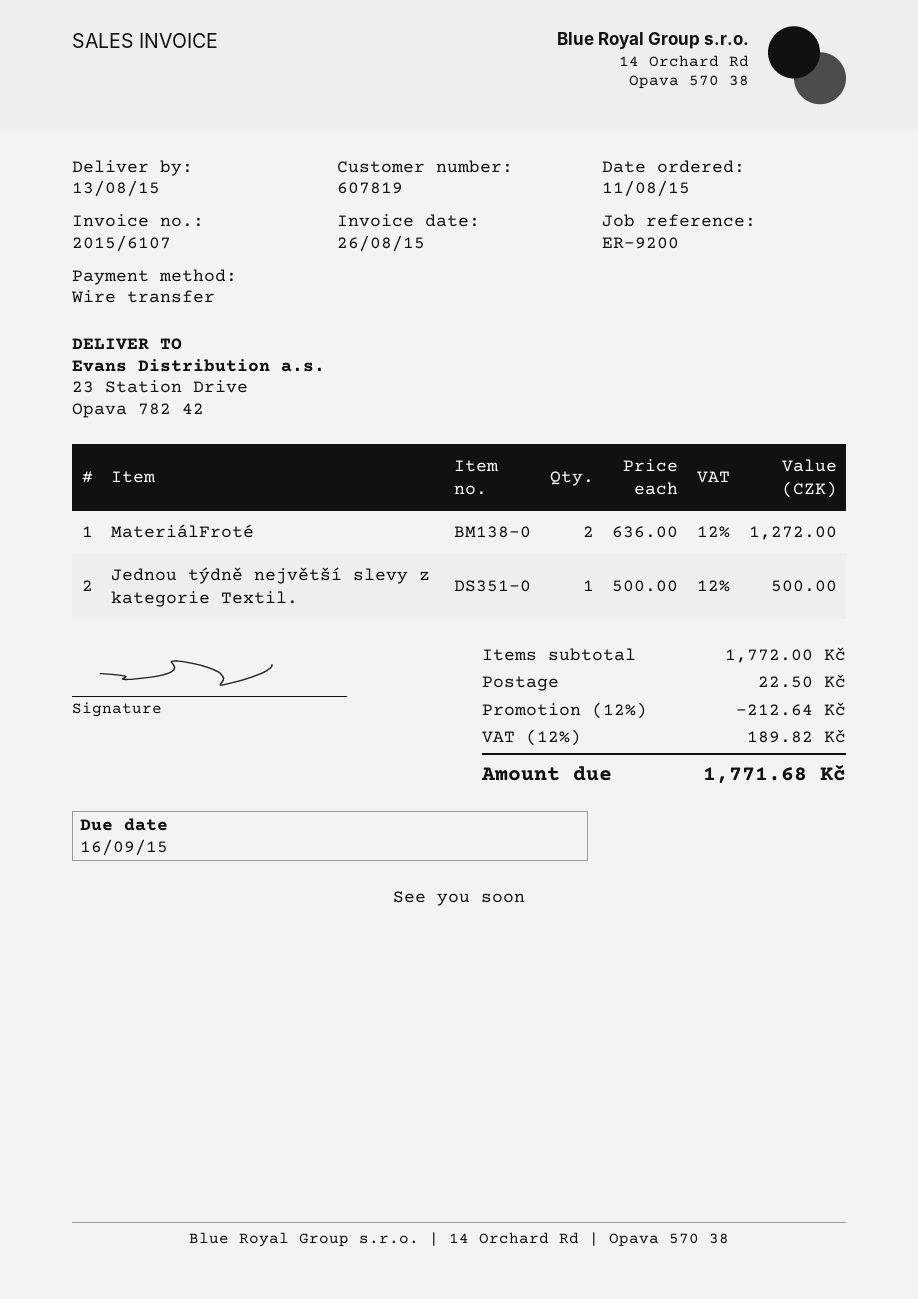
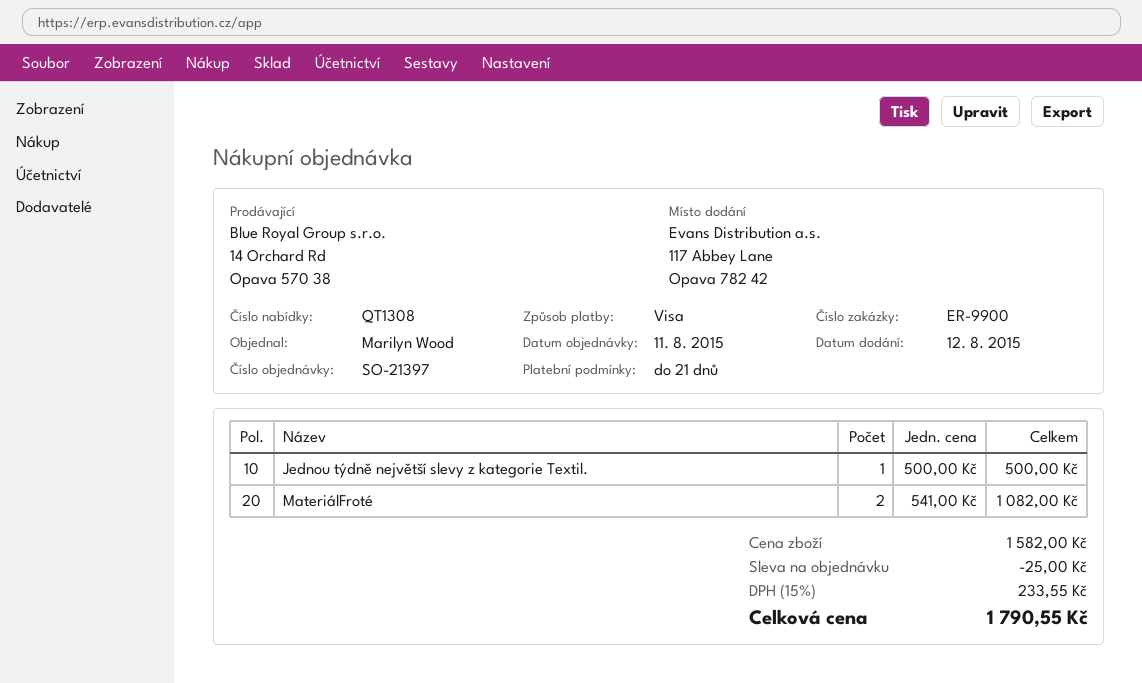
delivery date: 2015-08-13 -> 2015-08-12
reference: ER-9200 -> ER-9900
payment method: bank transfer -> Visa
ship to: 23 Station Drive, Opava 782 42 -> 117 Abbey Lane, Opava 782 42
MateriálFroté: 2 x 636.00 = 1272.00 -> 2 x 541.00 = 1082.00
subtotal: 1772.00 -> 1582.00
discount: 212.64 -> 25.00
shipping: 22.50 -> none
tax: 12% = 189.82 -> 15% = 233.55
total: 1771.68 -> 1790.55

